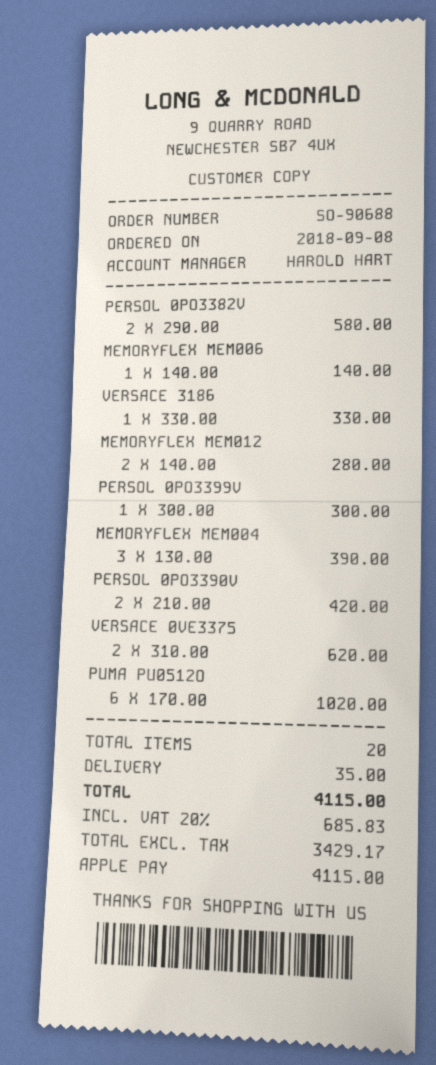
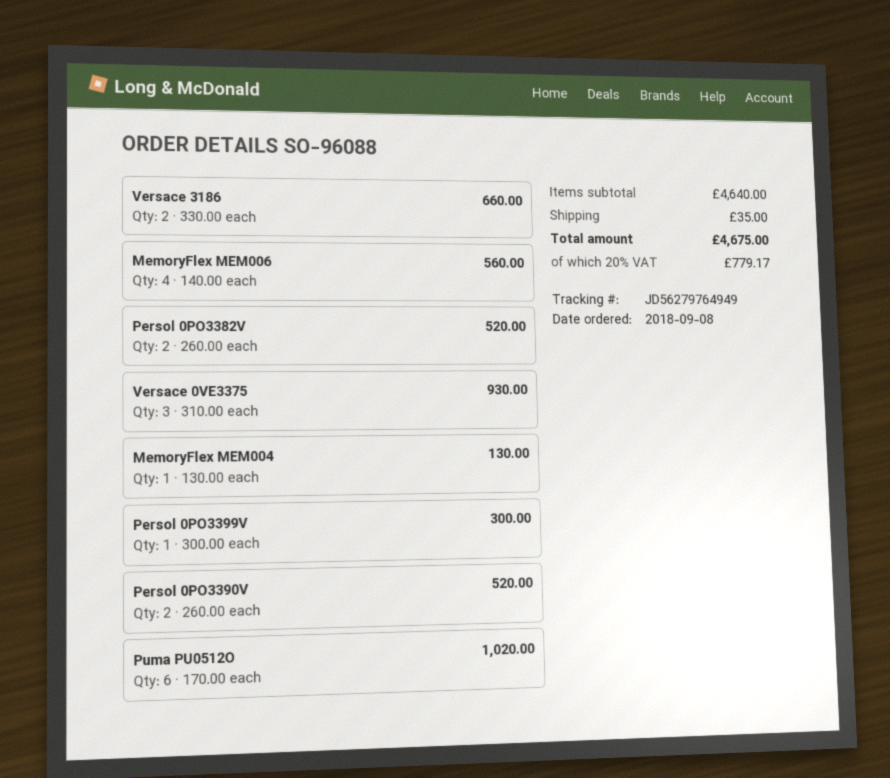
order number: SO-90688 -> SO-96088
PERSOL 0PO3382V: 2 x 290.00 = 580.00 -> 2 x 260.00 = 520.00
MEMORYFLEX MEM006: 1 x 140.00 = 140.00 -> 4 x 140.00 = 560.00
VERSACE 3186: 1 x 330.00 = 330.00 -> 2 x 330.00 = 660.00
MEMORYFLEX MEM012: 2 x 140.00 = 280.00 -> none
MEMORYFLEX MEM004: 3 x 130.00 = 390.00 -> 1 x 130.00 = 130.00
PERSOL 0PO3390V: 2 x 210.00 = 420.00 -> 2 x 260.00 = 520.00
VERSACE 0VE3375: 2 x 310.00 = 620.00 -> 3 x 310.00 = 930.00
tax: 20% = 685.83 -> 20% = 779.17
total: 4115.00 -> 4675.00

